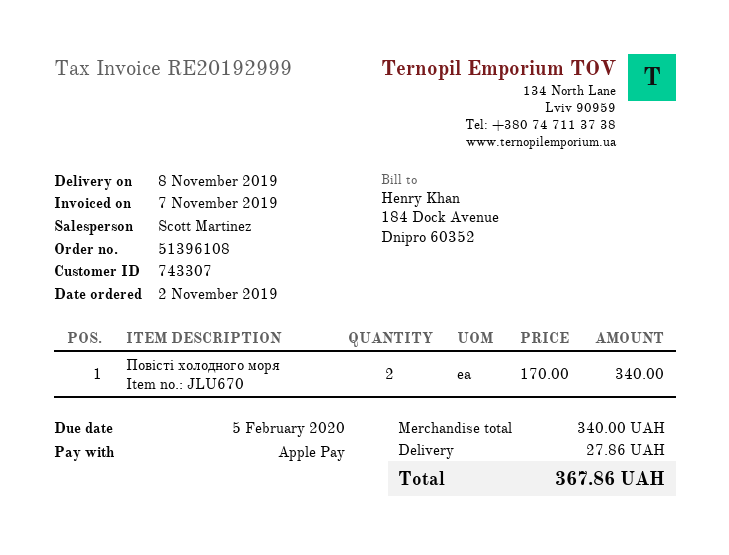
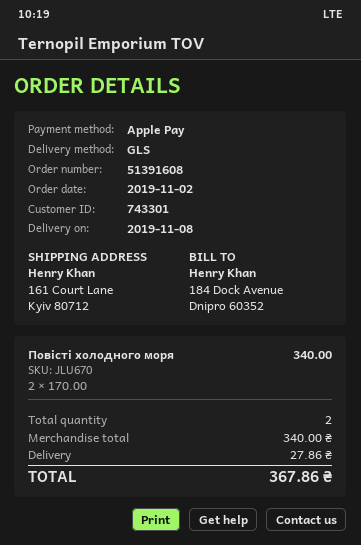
order number: 51396108 -> 51391608
customer number: 743307 -> 743301

